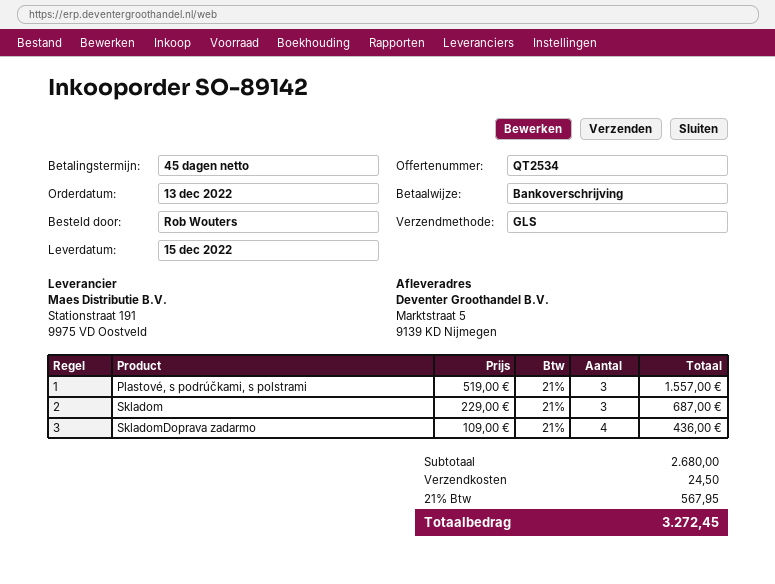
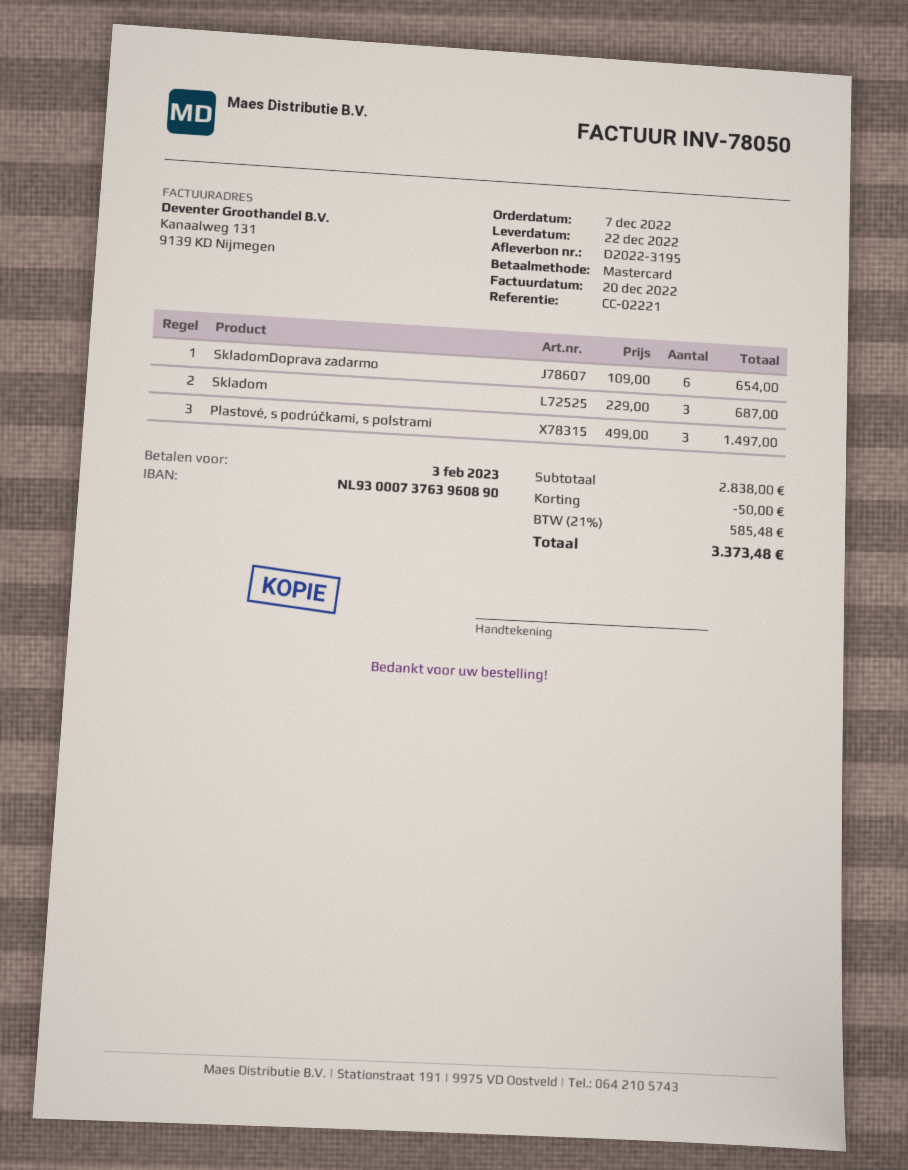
order date: 2022-12-13 -> 2022-12-07
delivery date: 2022-12-15 -> 2022-12-22
payment method: bank transfer -> Mastercard
Plastové, s podrúčkami, s polstrami: 3 x 519.00 = 1557.00 -> 3 x 499.00 = 1497.00
SkladomDoprava zadarmo: 4 x 109.00 = 436.00 -> 6 x 109.00 = 654.00
subtotal: 2680.00 -> 2838.00
discount: none -> 50.00
shipping: 24.50 -> none
tax: 21% = 567.95 -> 21% = 585.48
total: 3272.45 -> 3373.48

